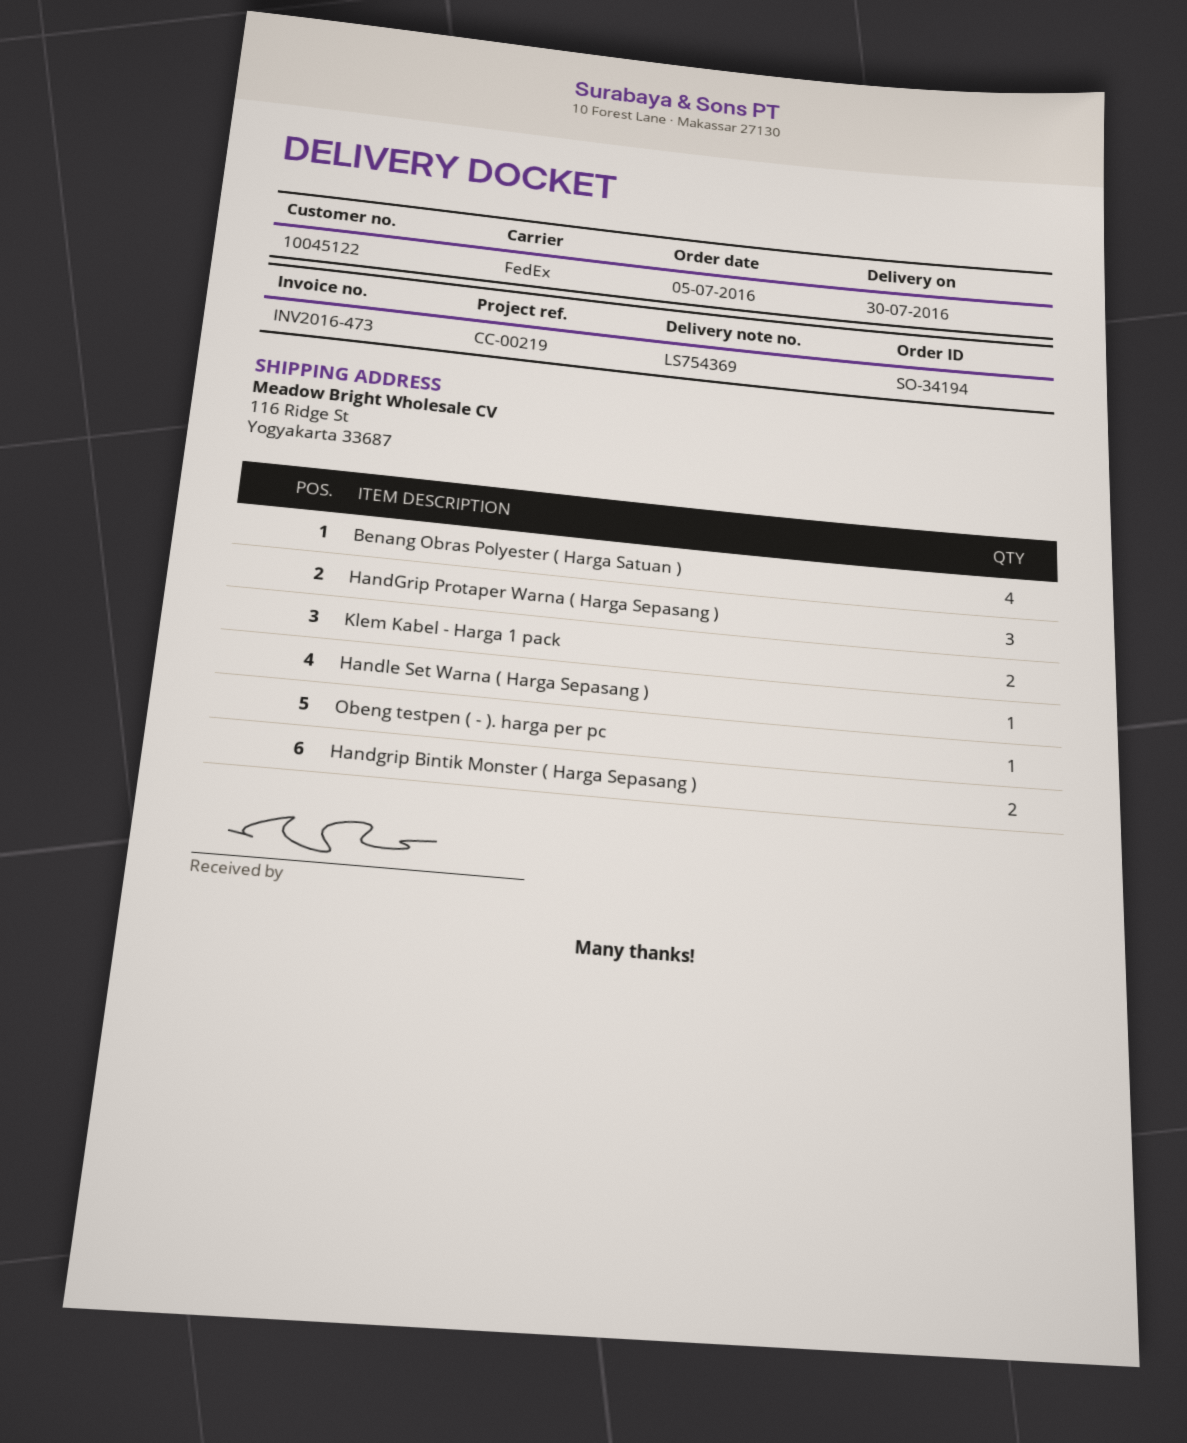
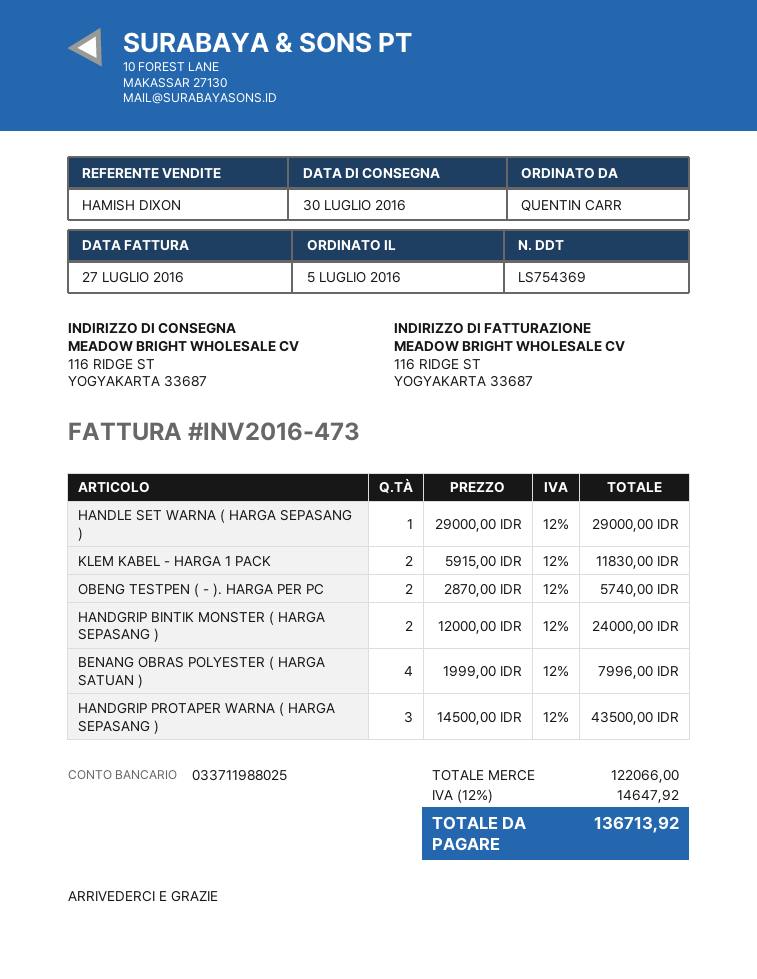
Obeng testpen ( - ). harga per pc: 1 -> 2

